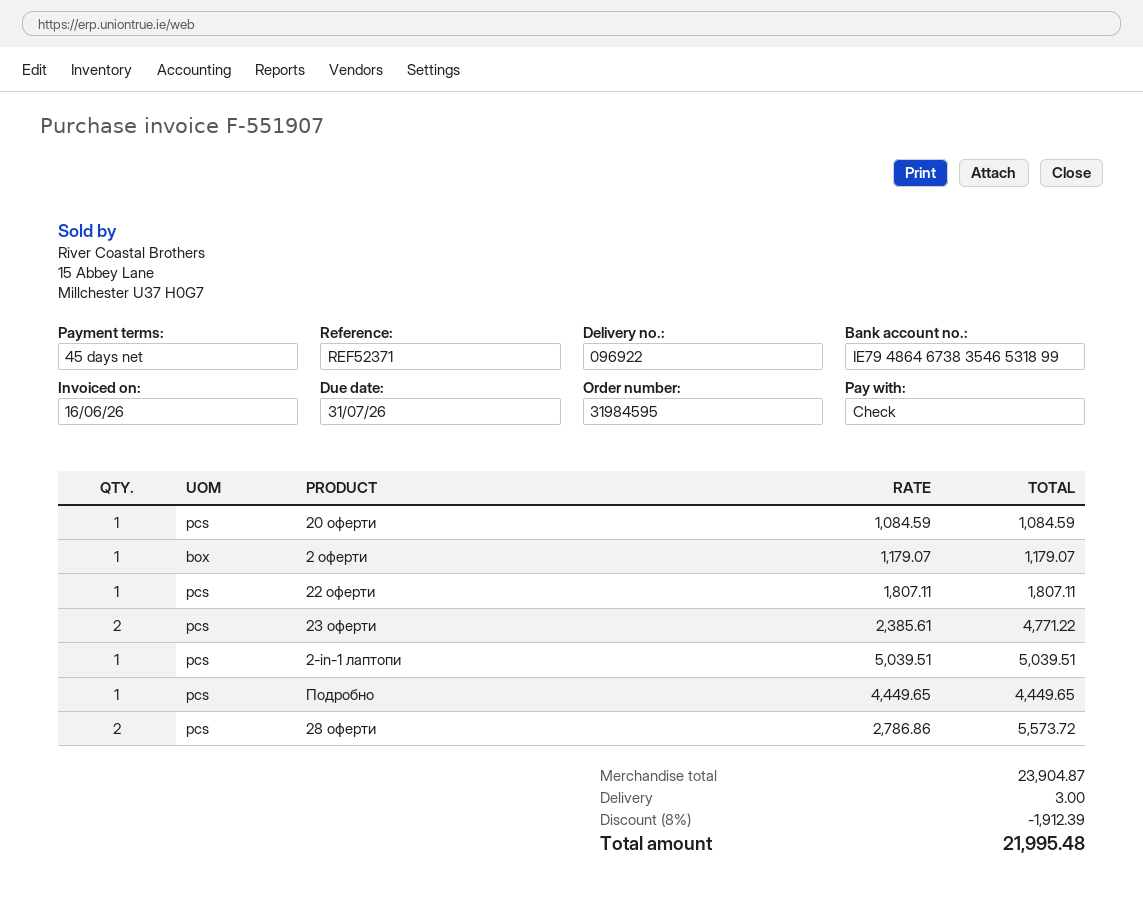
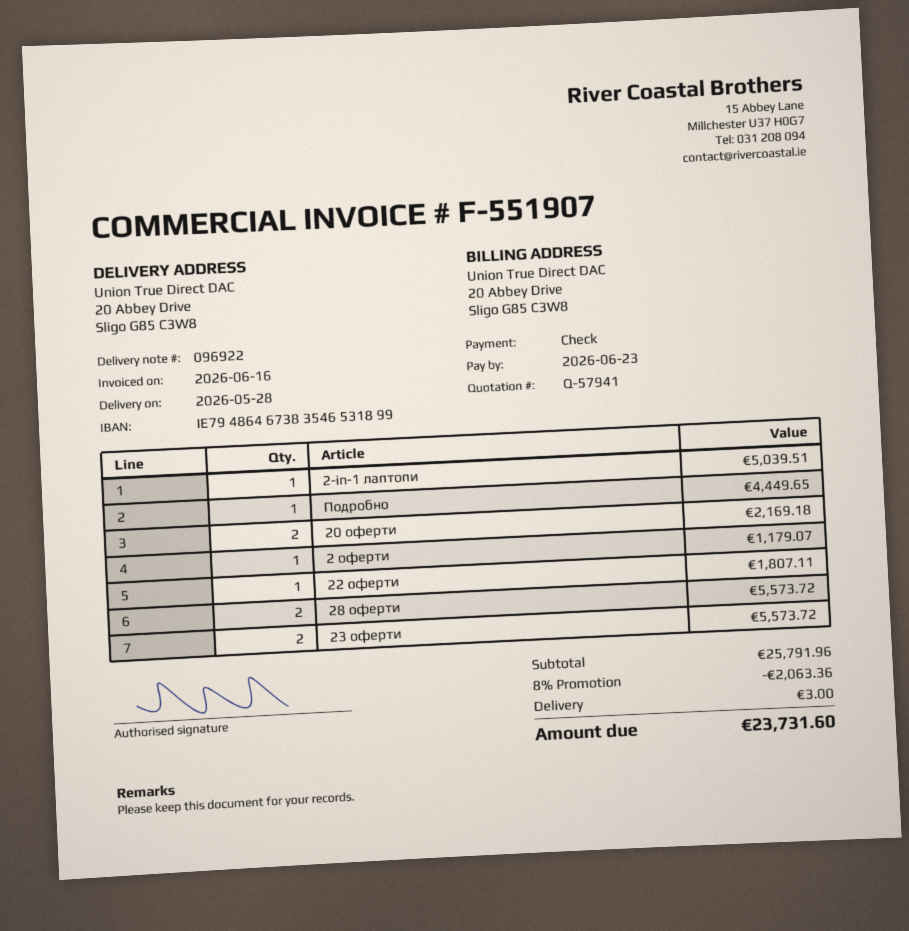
due date: 2026-07-31 -> 2026-06-23
20 оферти: 1 for 1084.59 -> 2 for 2169.18
23 оферти: 2 for 4771.22 -> 2 for 5573.72
subtotal: 23904.87 -> 25791.96
discount: 8% = 1912.39 -> 8% = 2063.36
total: 21995.48 -> 23731.60

